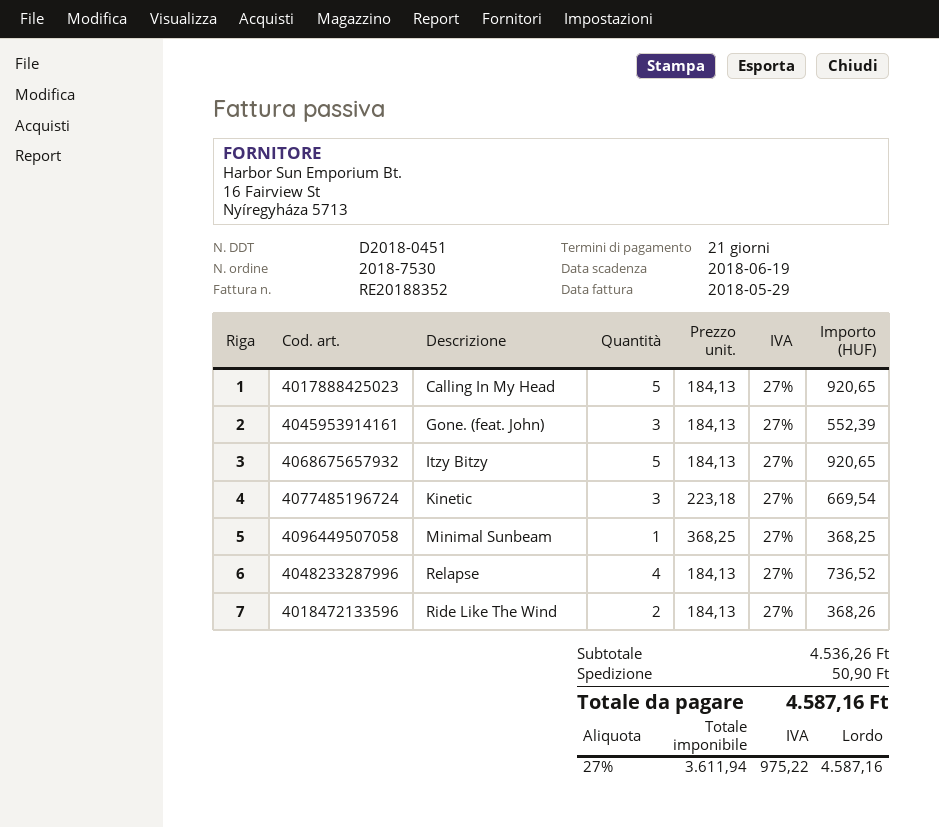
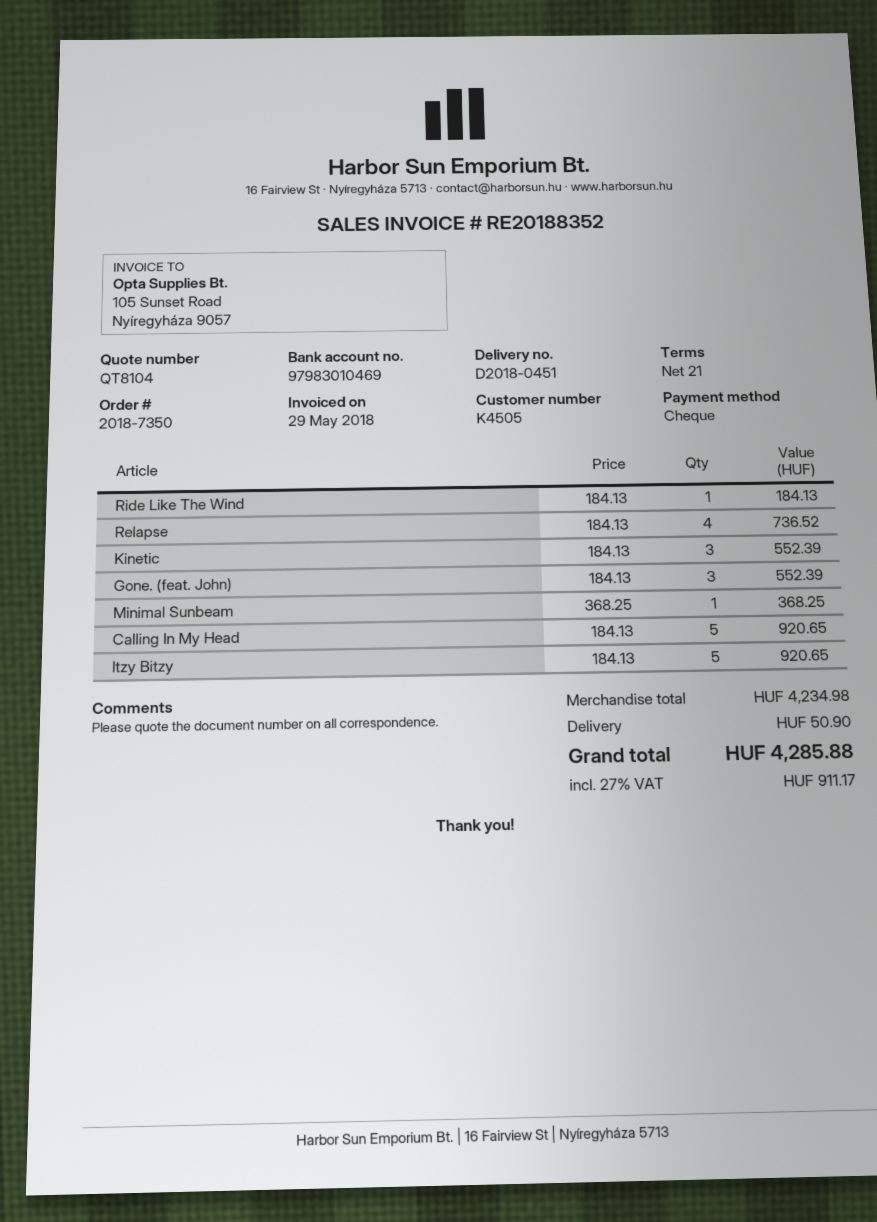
order number: 2018-7530 -> 2018-7350
Kinetic: 3 x 223.18 = 669.54 -> 3 x 184.13 = 552.39
Ride Like The Wind: 2 x 184.13 = 368.26 -> 1 x 184.13 = 184.13
subtotal: 4536.26 -> 4234.98
tax: 27% = 975.22 -> 27% = 911.17
total: 4587.16 -> 4285.88

